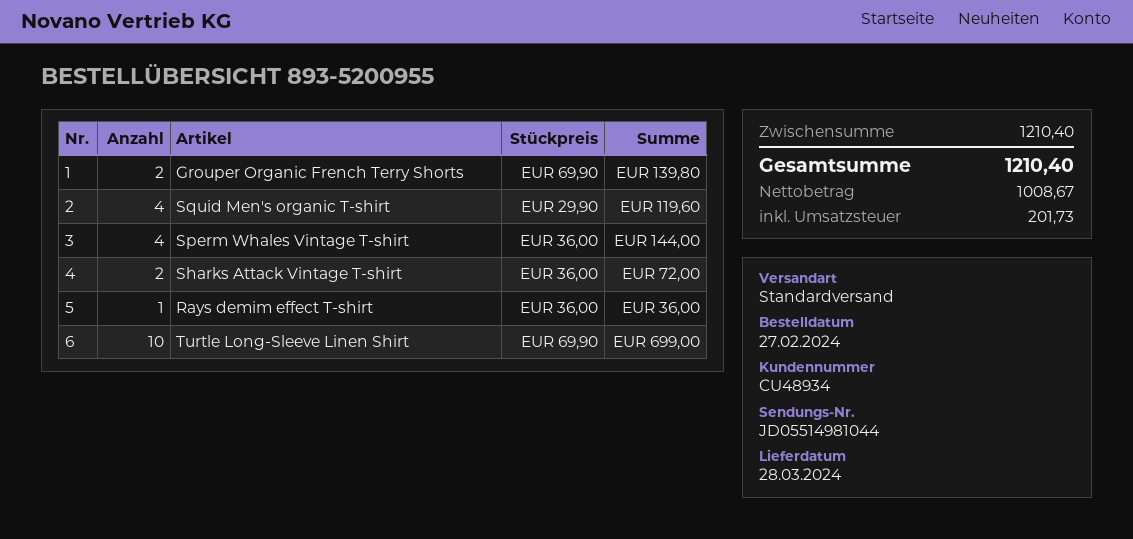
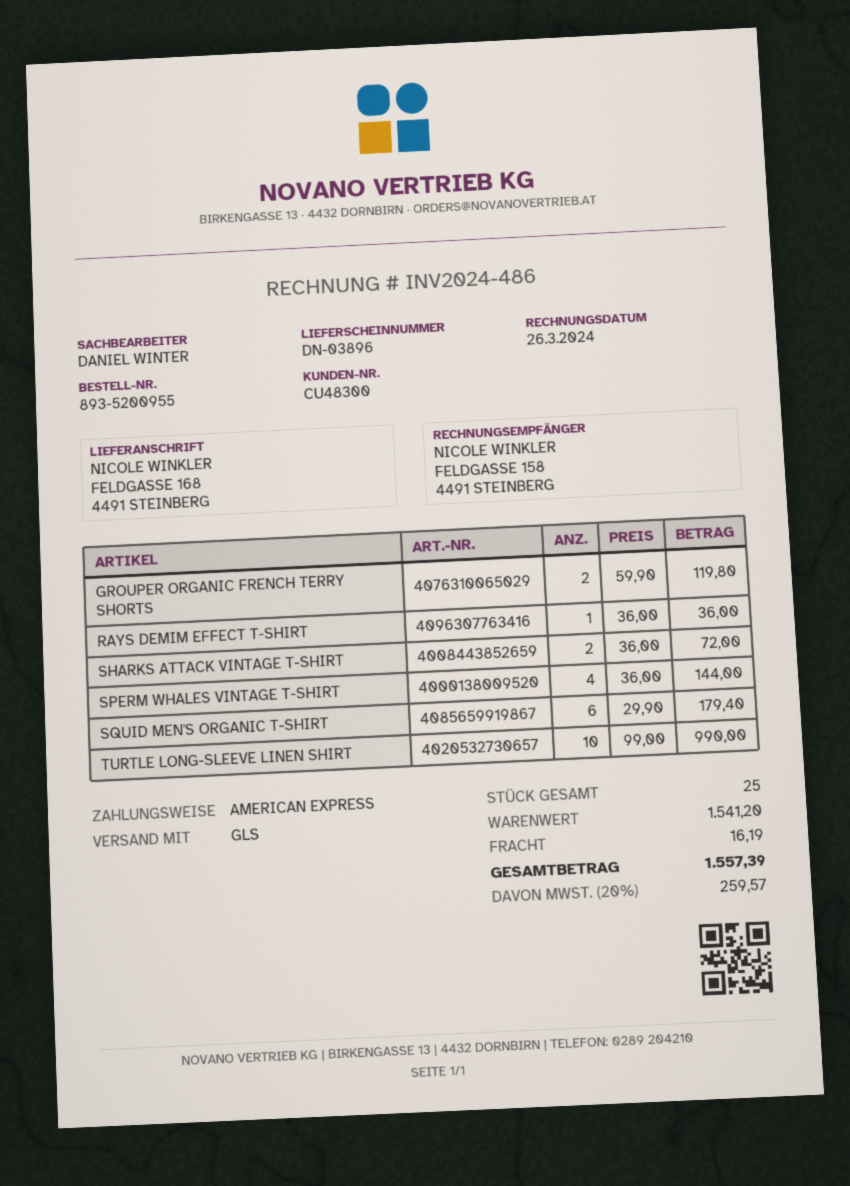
customer number: CU48934 -> CU48300
shipping method: standard -> GLS
Grouper Organic French Terry Shorts: 2 x 69.90 = 139.80 -> 2 x 59.90 = 119.80
Squid Men's organic T-shirt: 4 x 29.90 = 119.60 -> 6 x 29.90 = 179.40
Turtle Long-Sleeve Linen Shirt: 10 x 69.90 = 699.00 -> 10 x 99.00 = 990.00
subtotal: 1210.40 -> 1541.20
shipping: none -> 16.19
tax: 201.73 -> 259.57
total: 1210.40 -> 1557.39

